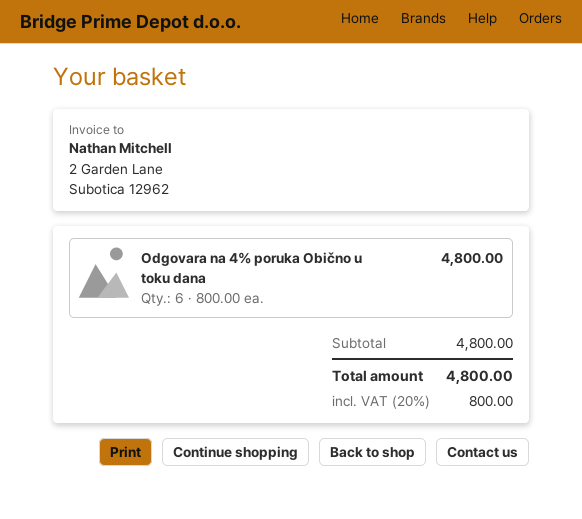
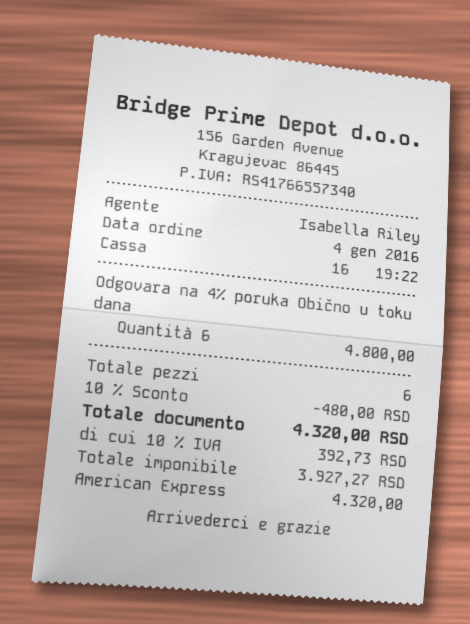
discount: none -> 10% = 480.00
tax: 20% = 800.00 -> 10% = 392.73
total: 4800.00 -> 4320.00

